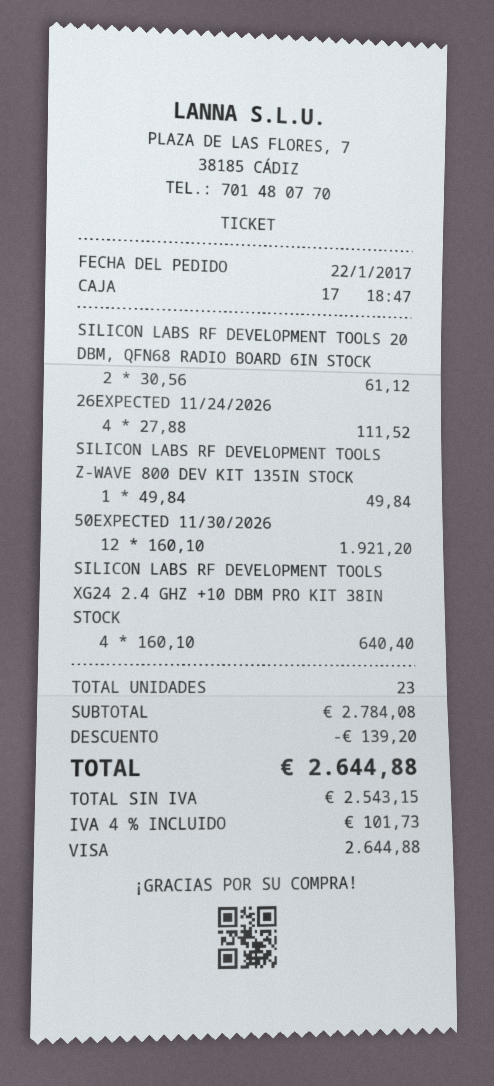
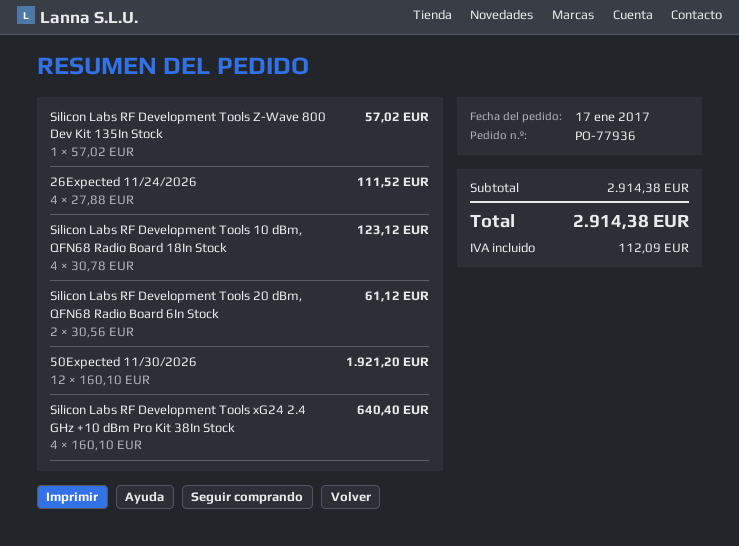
order date: 2017-01-22 -> 2017-01-17
SILICON LABS RF DEVELOPMENT TOOLS Z-WAVE 800 DEV KIT 135IN STOCK: 1 x 49.84 = 49.84 -> 1 x 57.02 = 57.02
Silicon Labs RF Development Tools 10 dBm, QFN68 Radio Board 18In Stock: none -> 4 x 30.78 = 123.12
subtotal: 2784.08 -> 2914.38
discount: 139.20 -> none
tax: 101.73 -> 112.09
total: 2644.88 -> 2914.38

